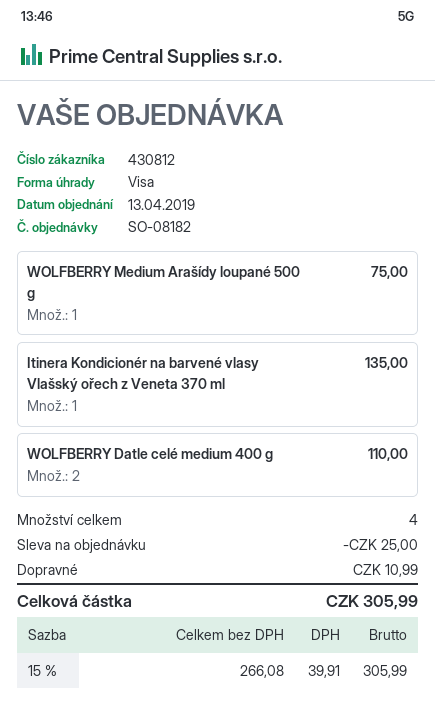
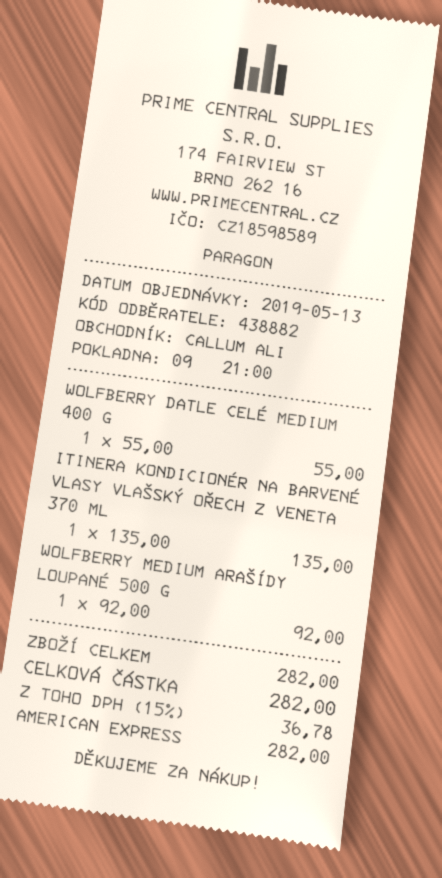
order date: 2019-04-13 -> 2019-05-13
customer number: 430812 -> 438882
payment method: Visa -> American Express
WOLFBERRY Medium Arašídy loupané 500 g: 1 for 75.00 -> 1 for 92.00
WOLFBERRY Datle celé medium 400 g: 2 for 110.00 -> 1 for 55.00
discount: 25.00 -> none
shipping: 10.99 -> none
tax: 15% = 39.91 -> 15% = 36.78
total: 305.99 -> 282.00

